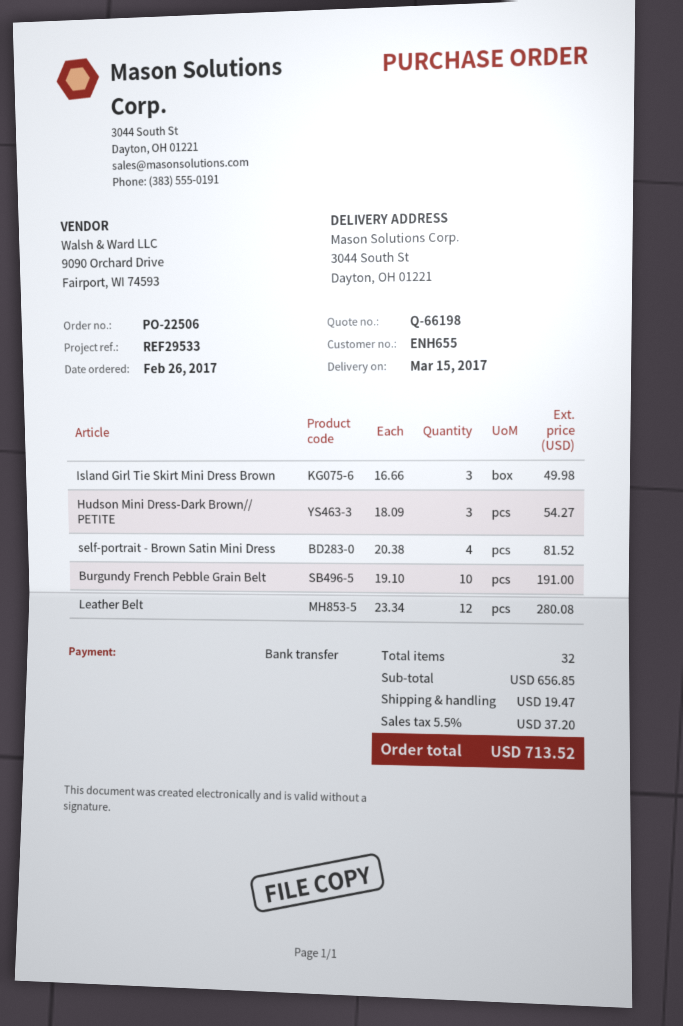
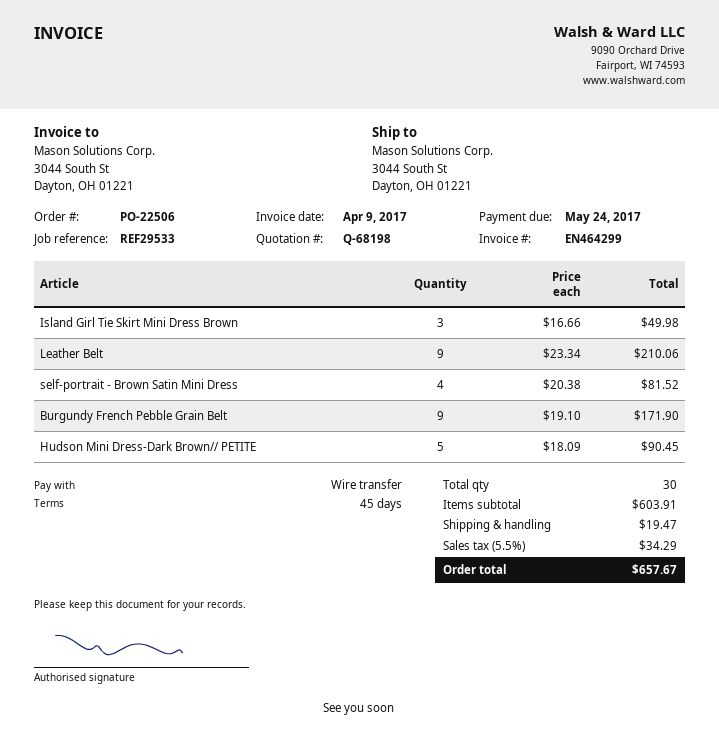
quote number: Q-66198 -> Q-68198
Hudson Mini Dress-Dark Brown// PETITE: 3 x 18.09 = 54.27 -> 5 x 18.09 = 90.45
Burgundy French Pebble Grain Belt: 10 x 19.10 = 191.00 -> 9 x 19.10 = 171.90
Leather Belt: 12 x 23.34 = 280.08 -> 9 x 23.34 = 210.06
total quantity: 32 -> 30
subtotal: 656.85 -> 603.91
tax: 5.5% = 37.20 -> 5.5% = 34.29
total: 713.52 -> 657.67

